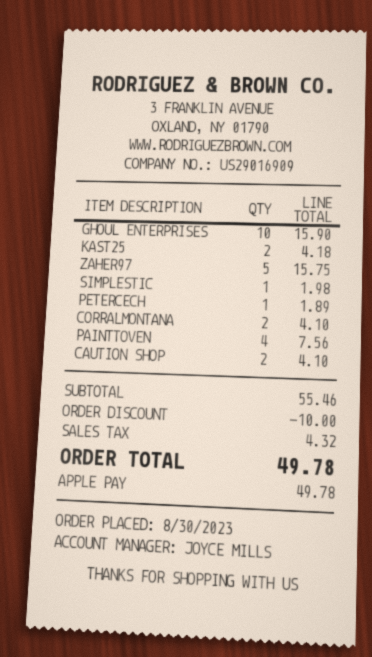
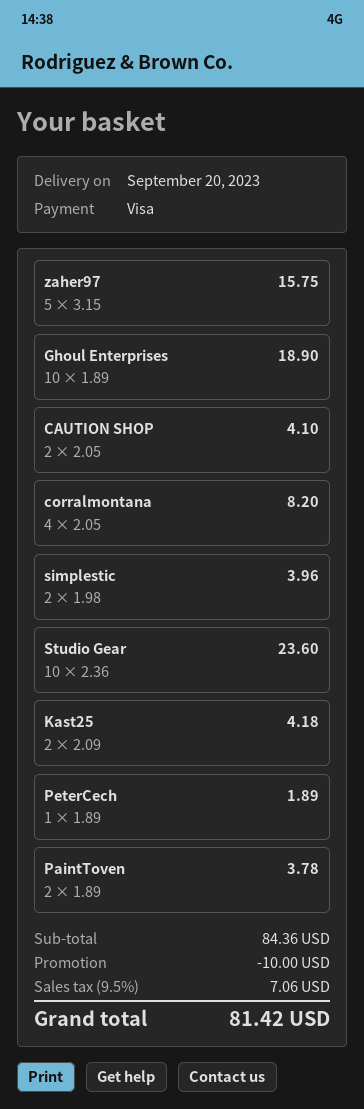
payment method: Apple Pay -> Visa
GHOUL ENTERPRISES: 10 for 15.90 -> 10 for 18.90
SIMPLESTIC: 1 for 1.98 -> 2 for 3.96
CORRALMONTANA: 2 for 4.10 -> 4 for 8.20
PAINTTOVEN: 4 for 7.56 -> 2 for 3.78
Studio Gear: none -> 10 for 23.60
subtotal: 55.46 -> 84.36
tax: 4.32 -> 7.06
total: 49.78 -> 81.42

